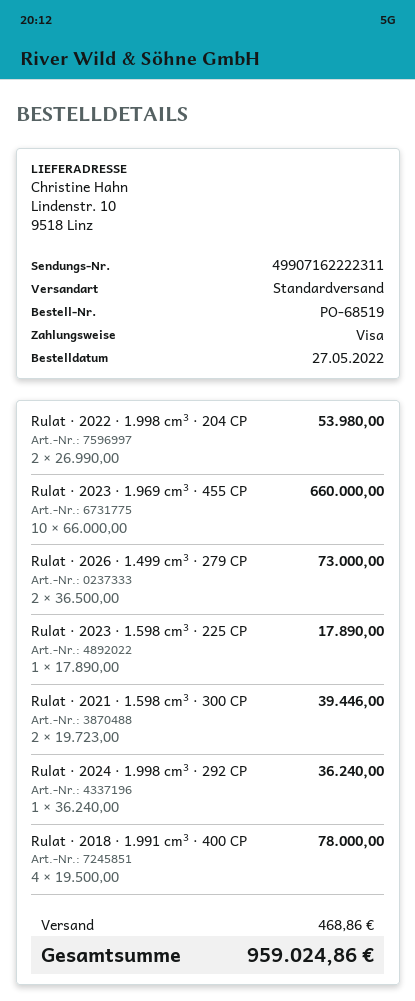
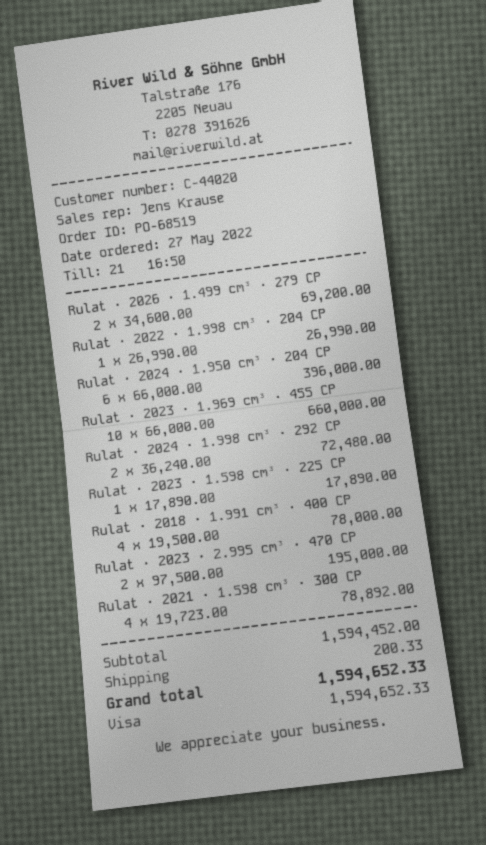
Rulat · 2022 · 1.998 cm³ · 204 CP: 2 x 26990.00 = 53980.00 -> 1 x 26990.00 = 26990.00
Rulat · 2026 · 1.499 cm³ · 279 CP: 2 x 36500.00 = 73000.00 -> 2 x 34600.00 = 69200.00
Rulat · 2021 · 1.598 cm³ · 300 CP: 2 x 19723.00 = 39446.00 -> 4 x 19723.00 = 78892.00
Rulat · 2024 · 1.998 cm³ · 292 CP: 1 x 36240.00 = 36240.00 -> 2 x 36240.00 = 72480.00
Rulat · 2024 · 1.950 cm³ · 204 CP: none -> 6 x 66000.00 = 396000.00
Rulat · 2023 · 2.995 cm³ · 470 CP: none -> 2 x 97500.00 = 195000.00
shipping: 468.86 -> 200.33
total: 959024.86 -> 1594652.33

